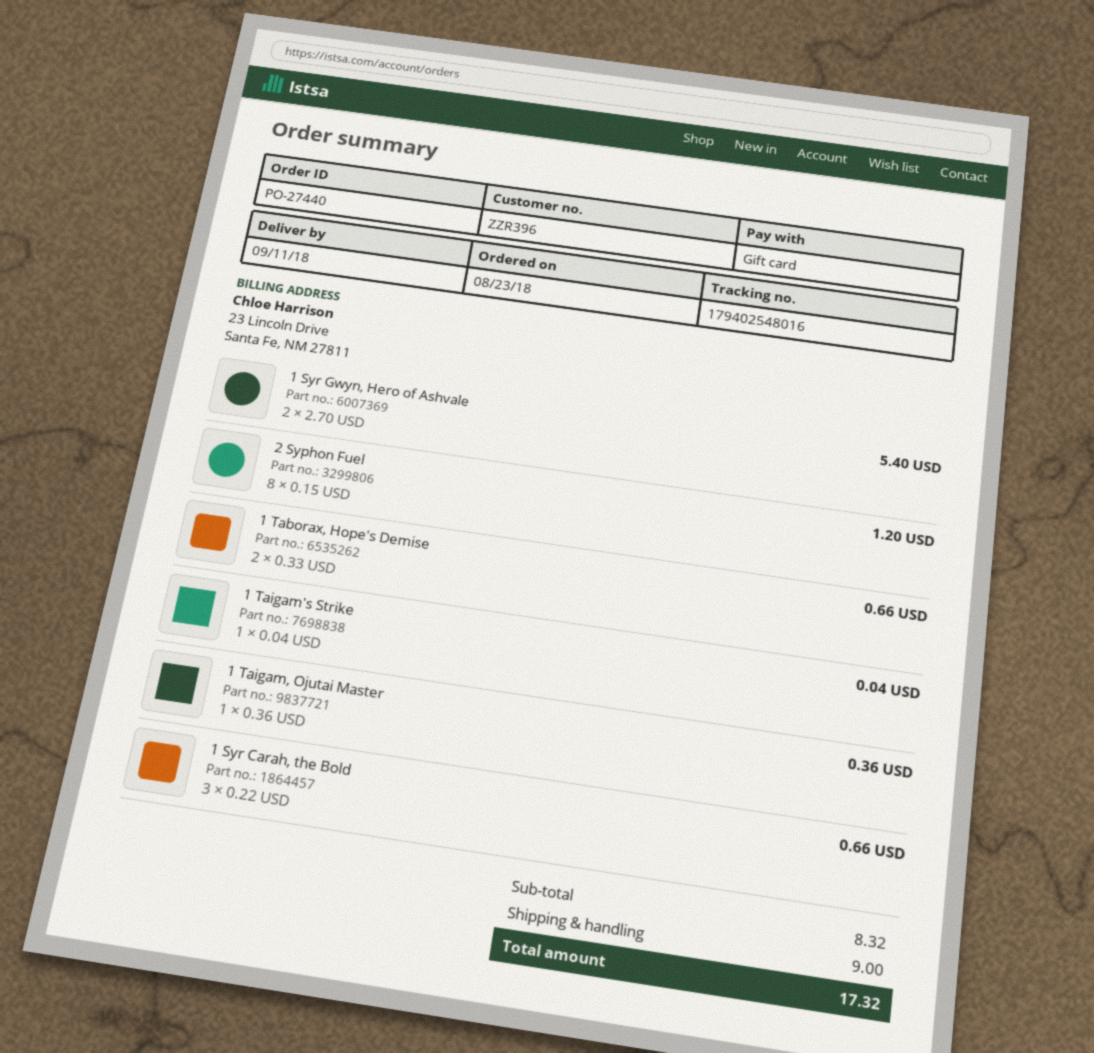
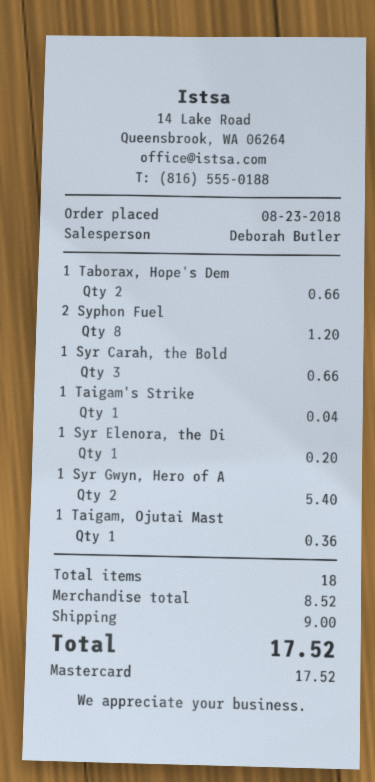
payment method: gift card -> Mastercard
1 Syr Elenora, the Di: none -> 1 for 0.20
subtotal: 8.32 -> 8.52
total: 17.32 -> 17.52

